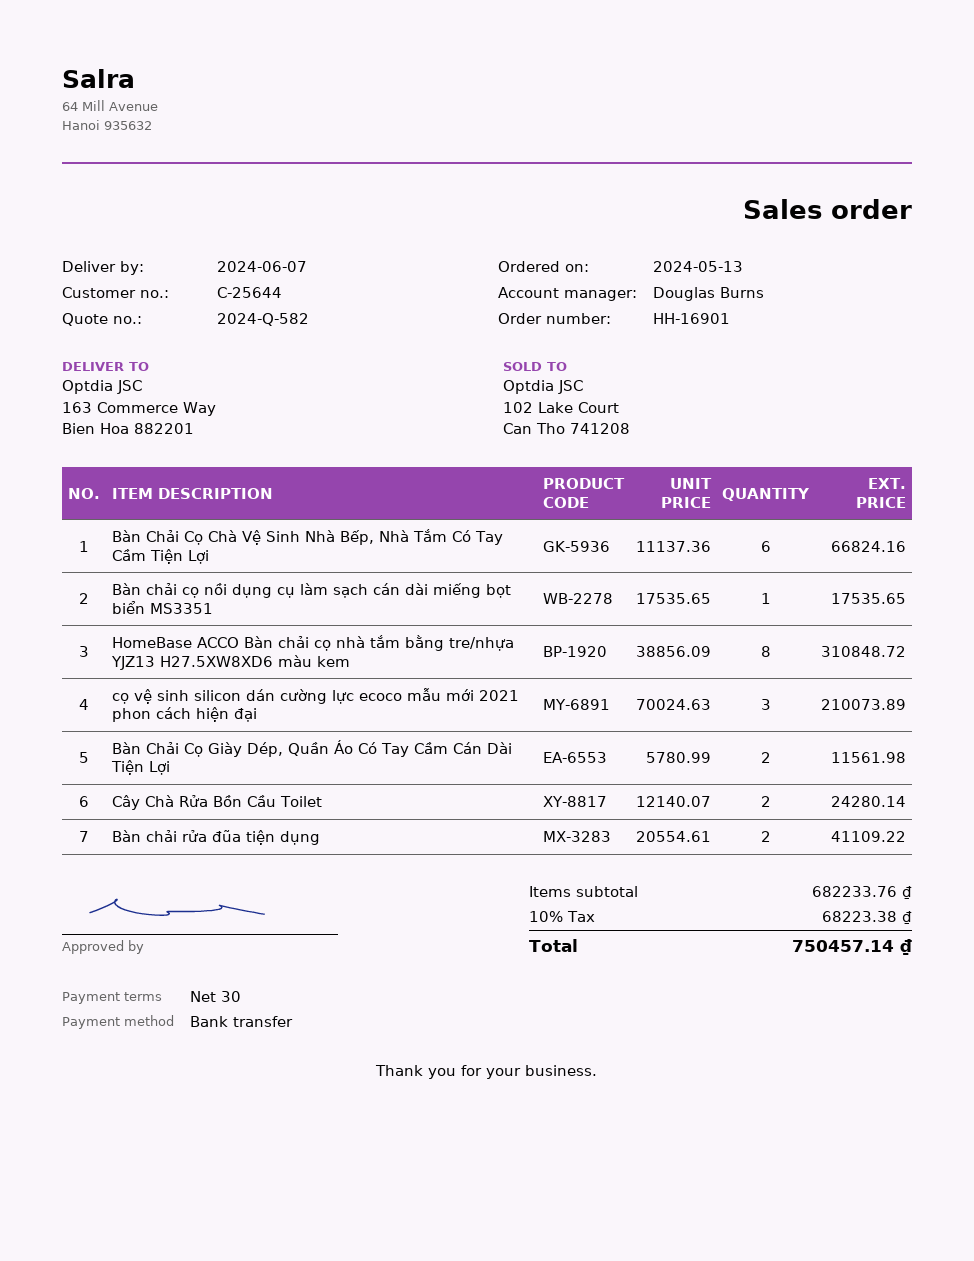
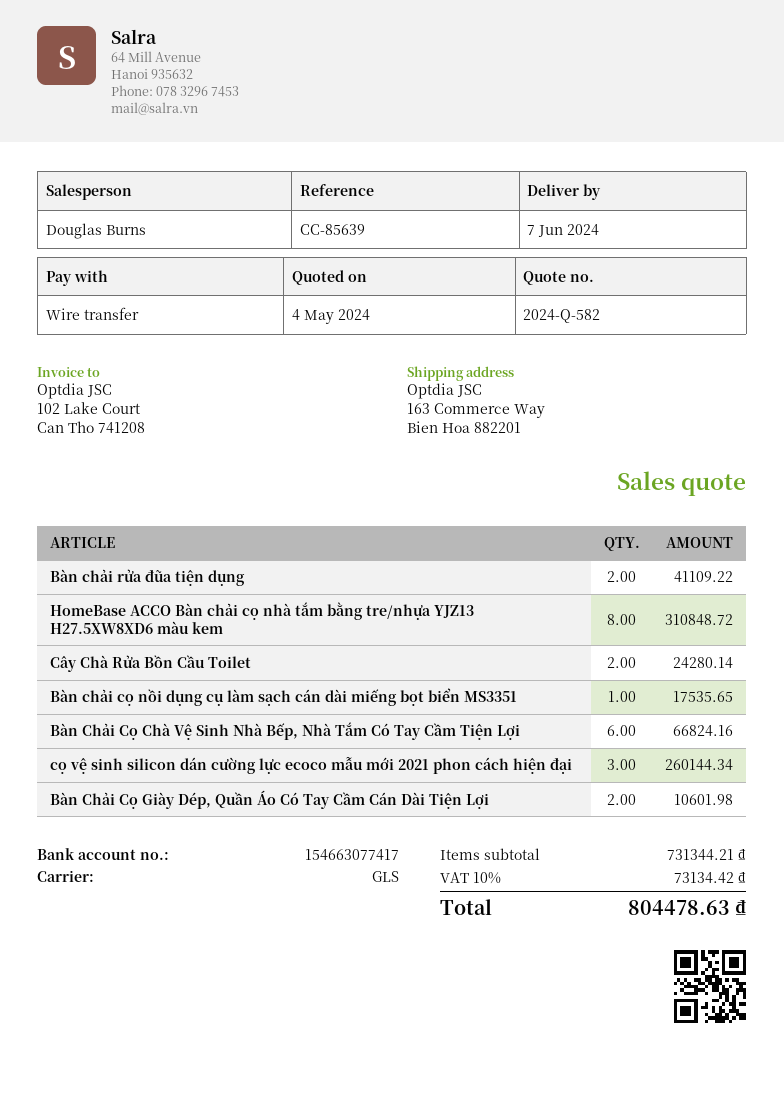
cọ vệ sinh silicon dán cường lực ecoco mẫu mới 2021 phon cách hiện đại: 3 for 210073.89 -> 3 for 260144.34
Bàn Chải Cọ Giày Dép, Quần Áo Có Tay Cầm Cán Dài Tiện Lợi: 2 for 11561.98 -> 2 for 10601.98
subtotal: 682233.76 -> 731344.21
tax: 10% = 68223.38 -> 10% = 73134.42
total: 750457.14 -> 804478.63

